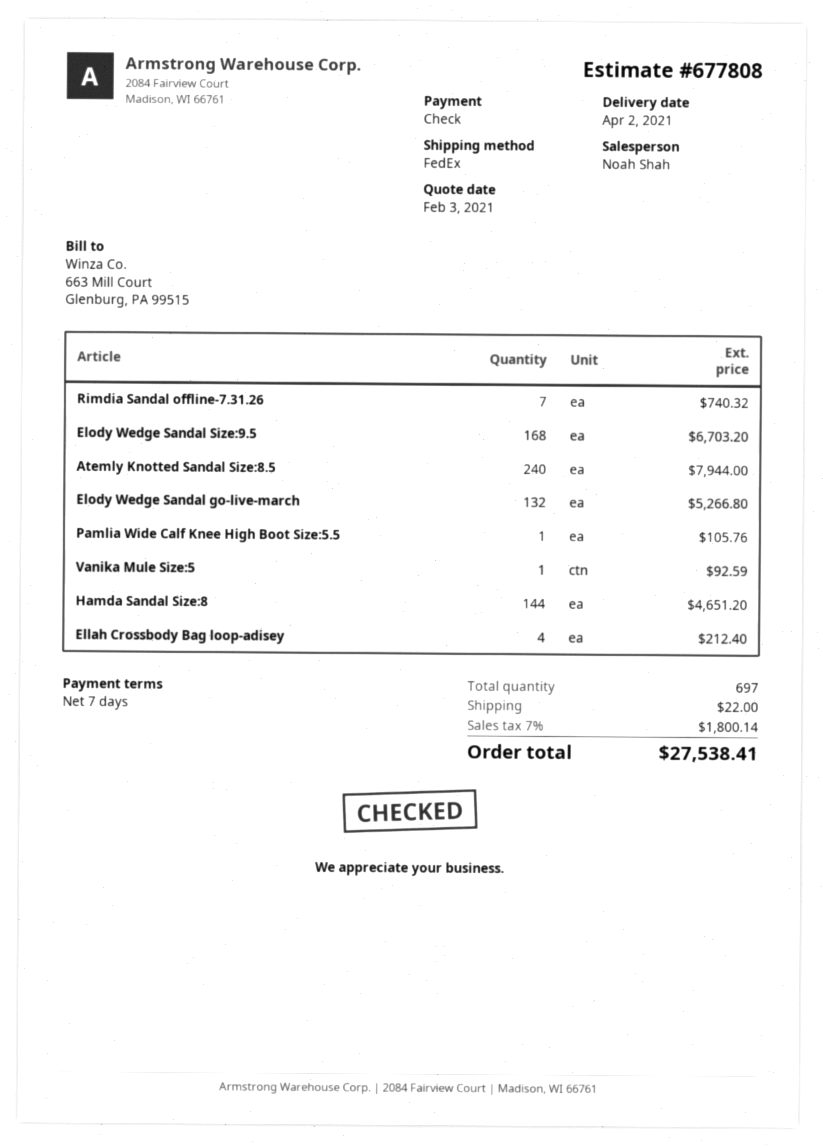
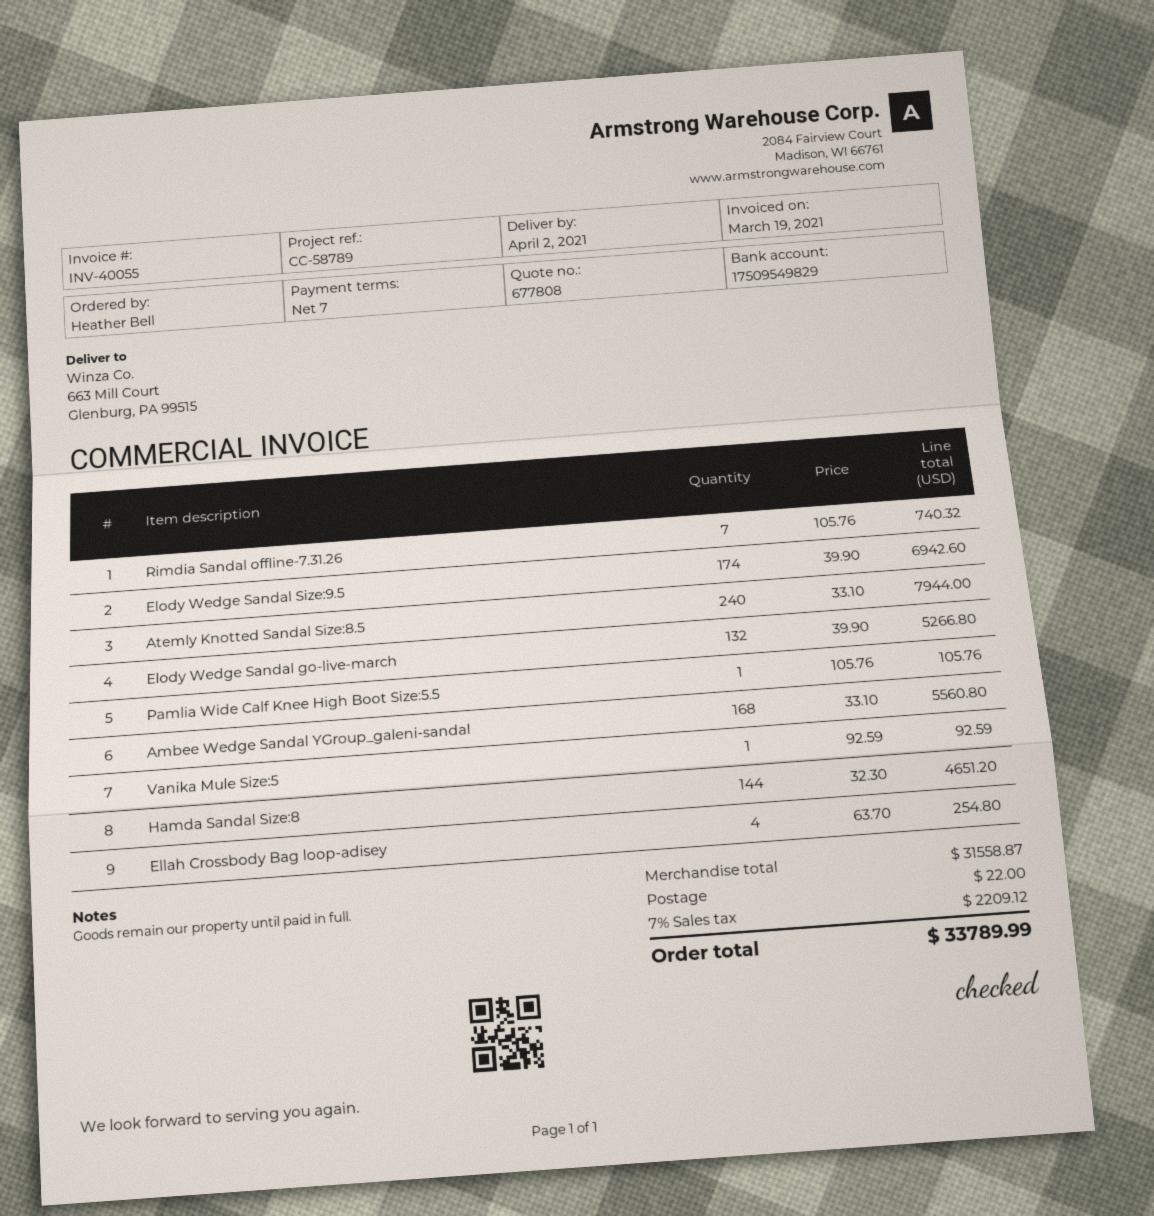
Elody Wedge Sandal Size:9.5: 168 for 6703.20 -> 174 for 6942.60
Ellah Crossbody Bag loop-adisey: 4 for 212.40 -> 4 for 254.80
Ambee Wedge Sandal YGroup_galeni-sandal: none -> 168 for 5560.80
tax: 7% = 1800.14 -> 7% = 2209.12
total: 27538.41 -> 33789.99

